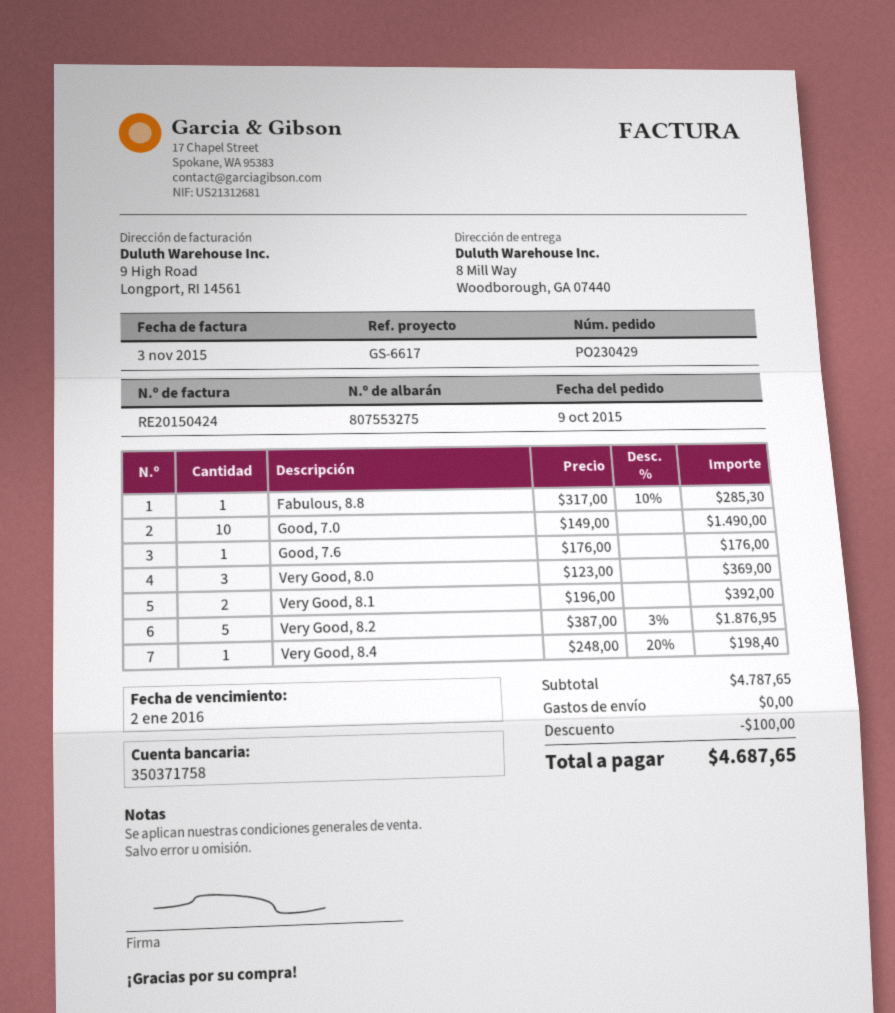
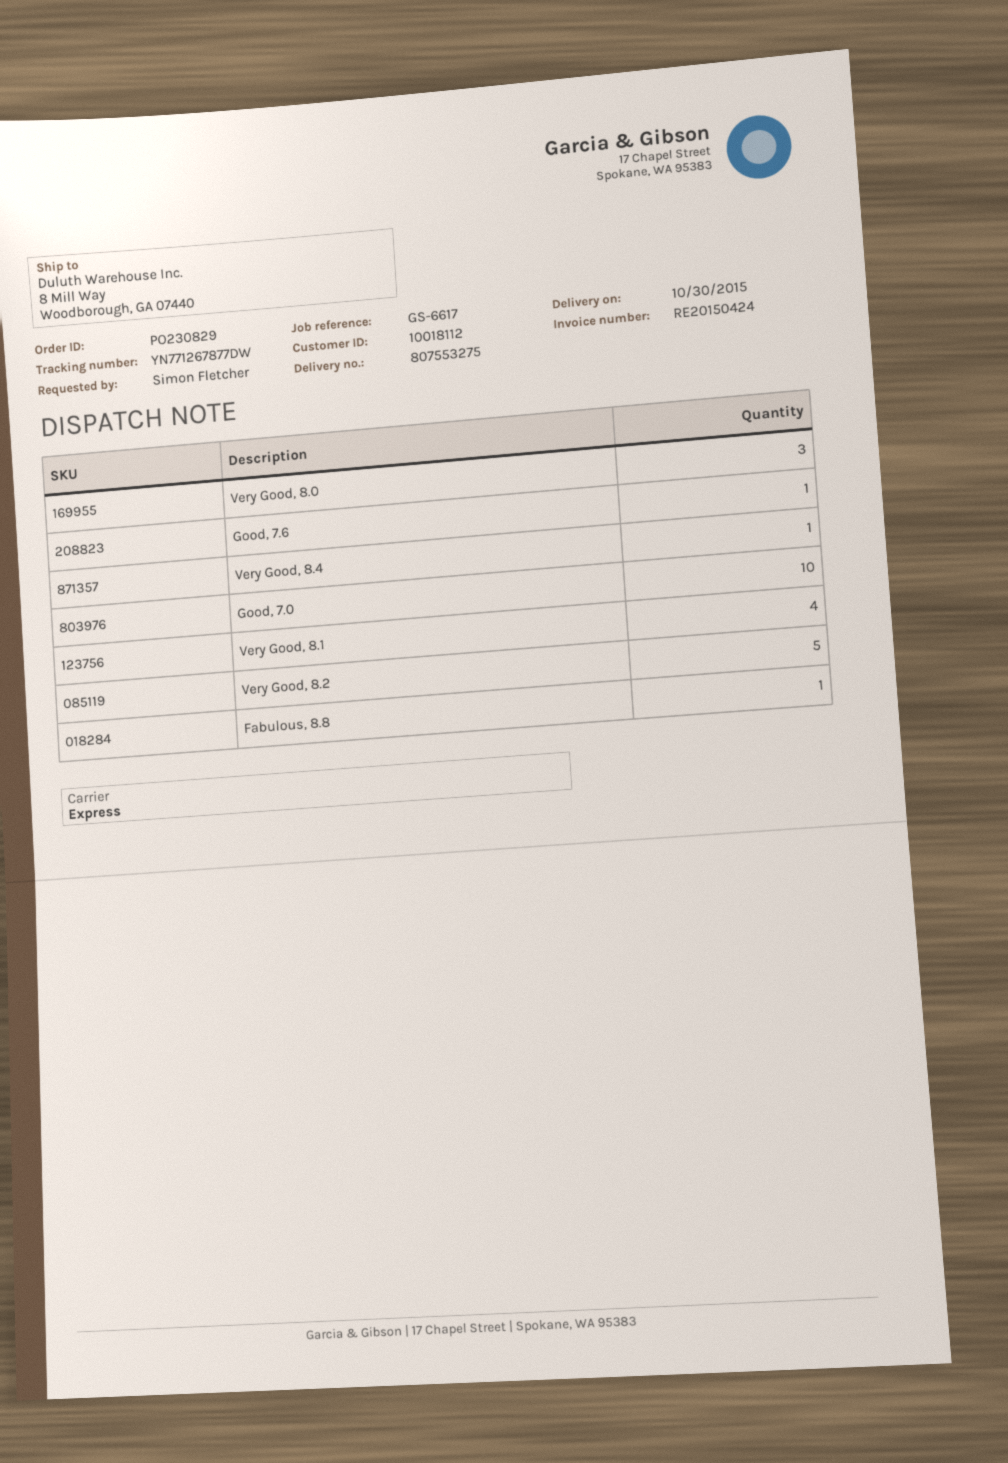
order number: PO230429 -> PO230829
Very Good, 8.1: 2 -> 4

